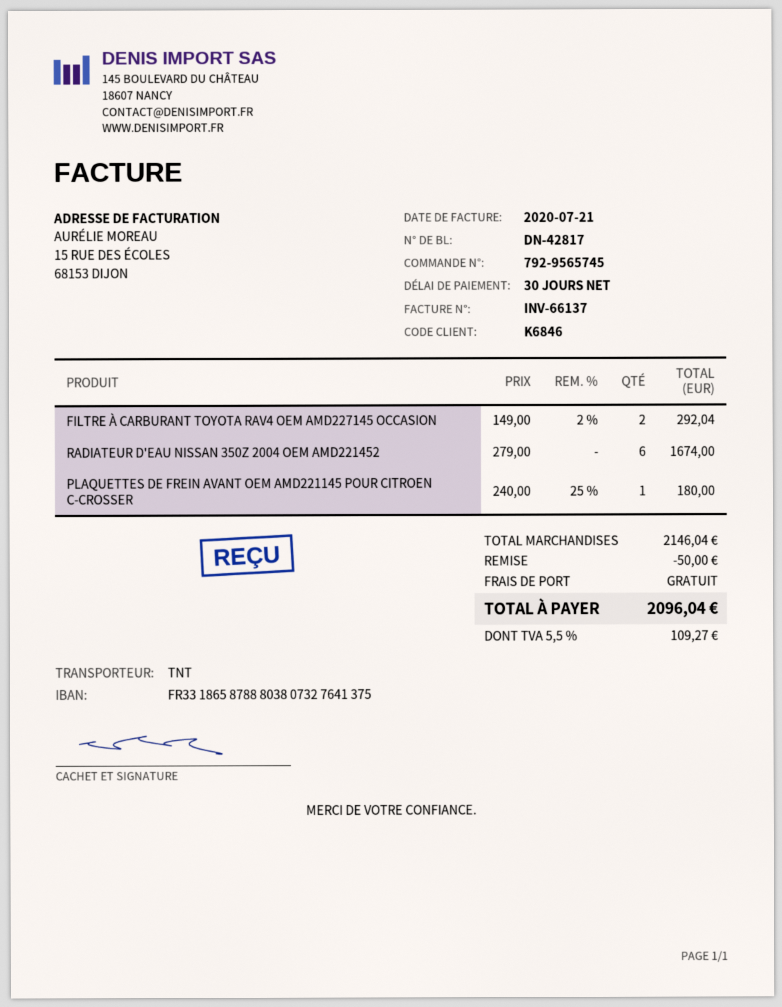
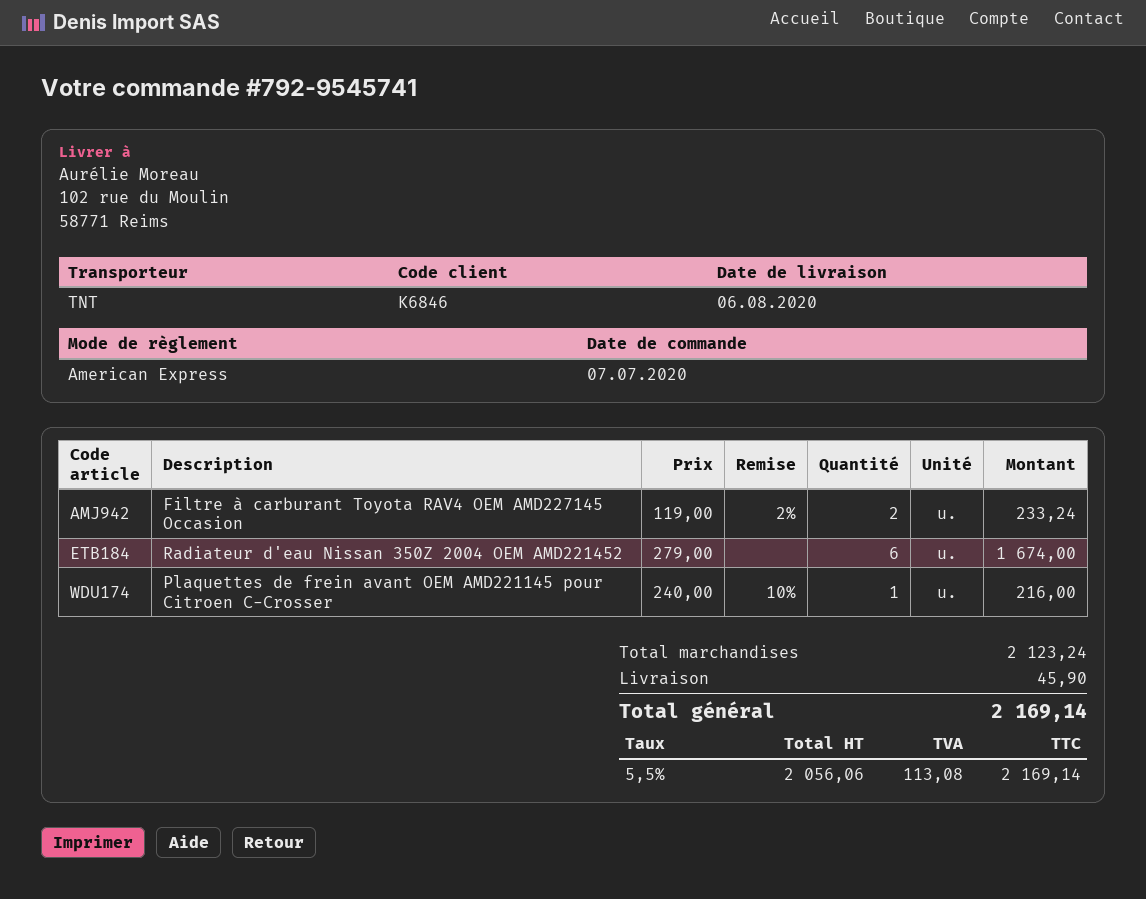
order number: 792-9565745 -> 792-9545741
FILTRE À CARBURANT TOYOTA RAV4 OEM AMD227145 OCCASION: 2 x 149.00 - 2% = 292.04 -> 2 x 119.00 - 2% = 233.24
PLAQUETTES DE FREIN AVANT OEM AMD221145 POUR CITROEN C-CROSSER: 1 x 240.00 - 25% = 180.00 -> 1 x 240.00 - 10% = 216.00
subtotal: 2146.04 -> 2123.24
discount: 50.00 -> none
shipping: 0.00 -> 45.90
tax: 5.5% = 109.27 -> 5.5% = 113.08
total: 2096.04 -> 2169.14

